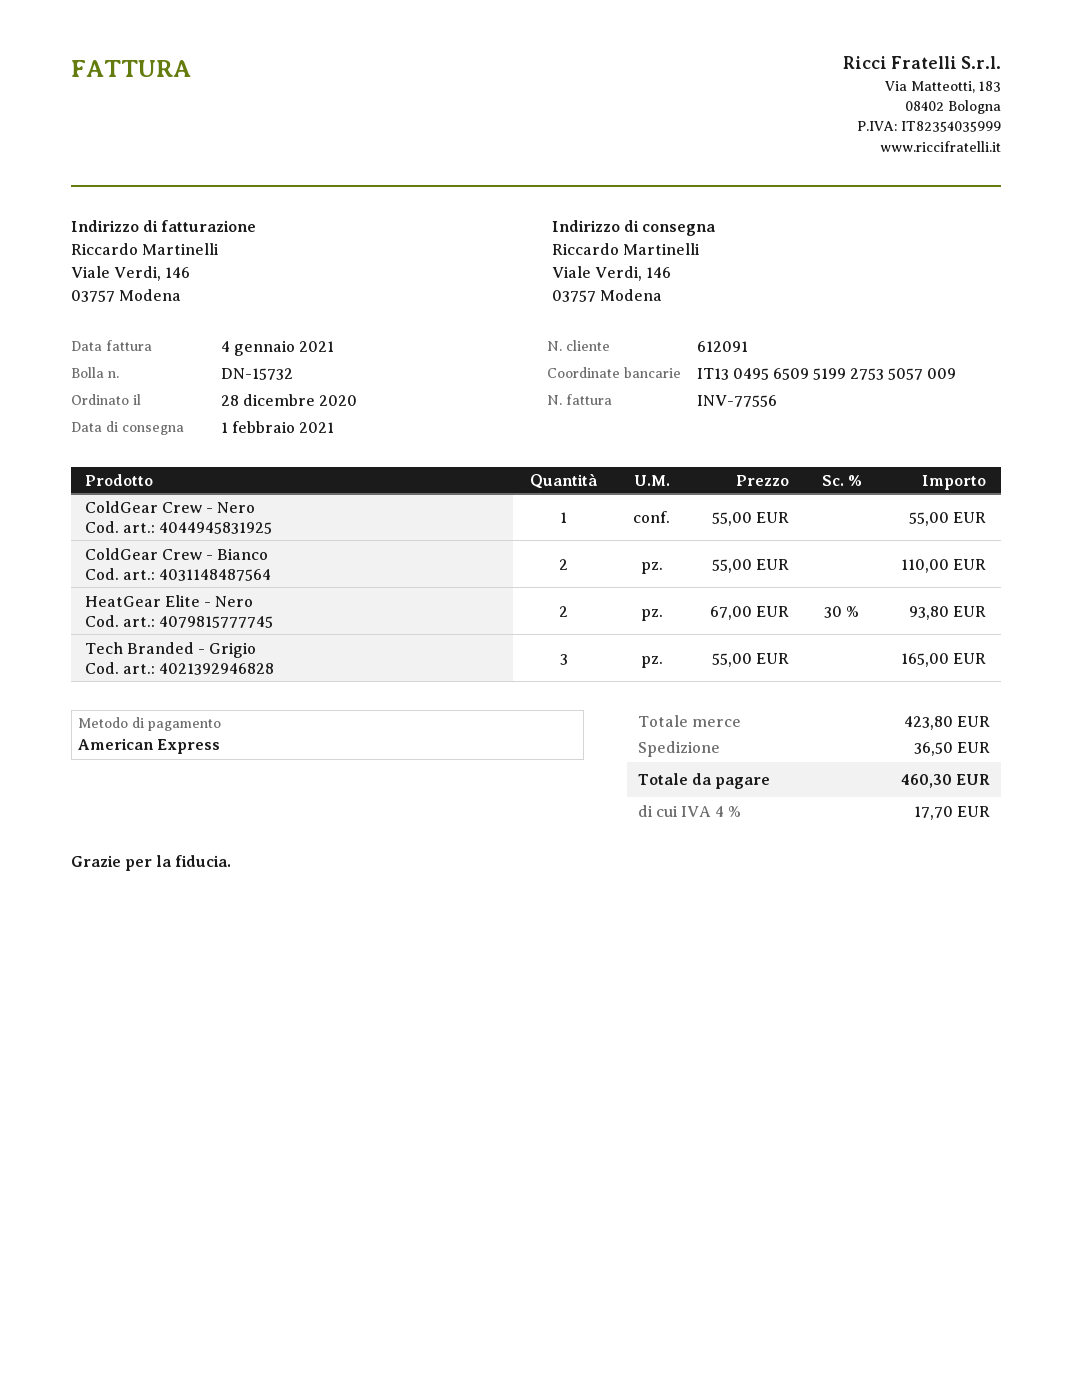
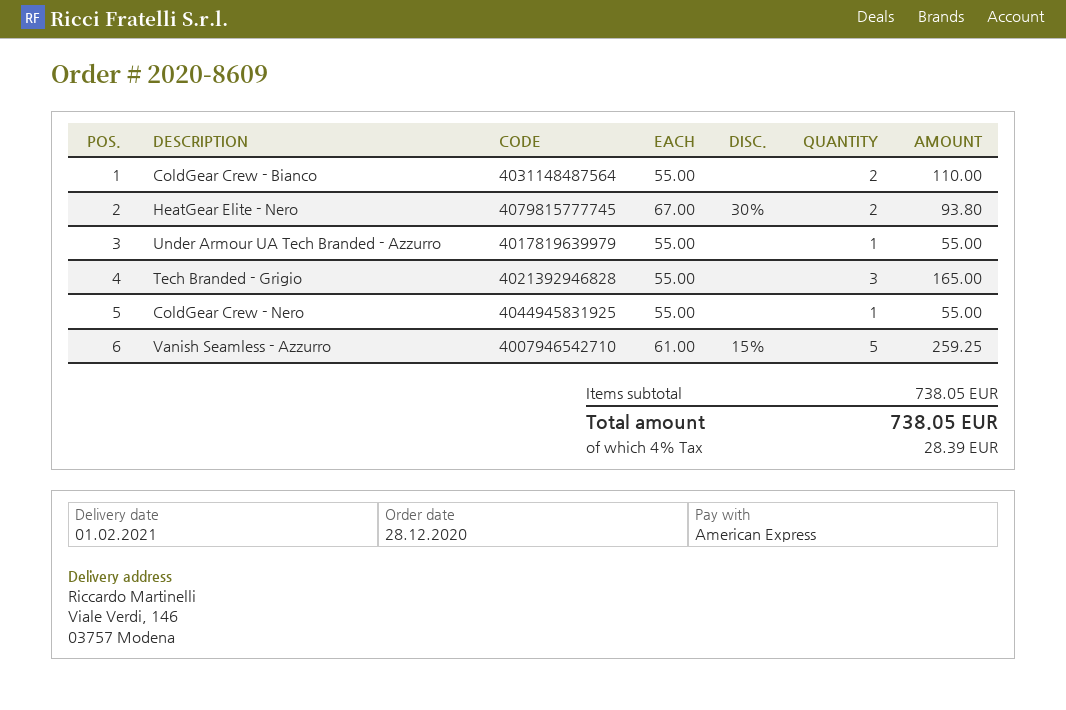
Under Armour UA Tech Branded - Azzurro: none -> 1 x 55.00 = 55.00
Vanish Seamless - Azzurro: none -> 5 x 61.00 - 15% = 259.25
subtotal: 423.80 -> 738.05
shipping: 36.50 -> none
tax: 4% = 17.70 -> 4% = 28.39
total: 460.30 -> 738.05

